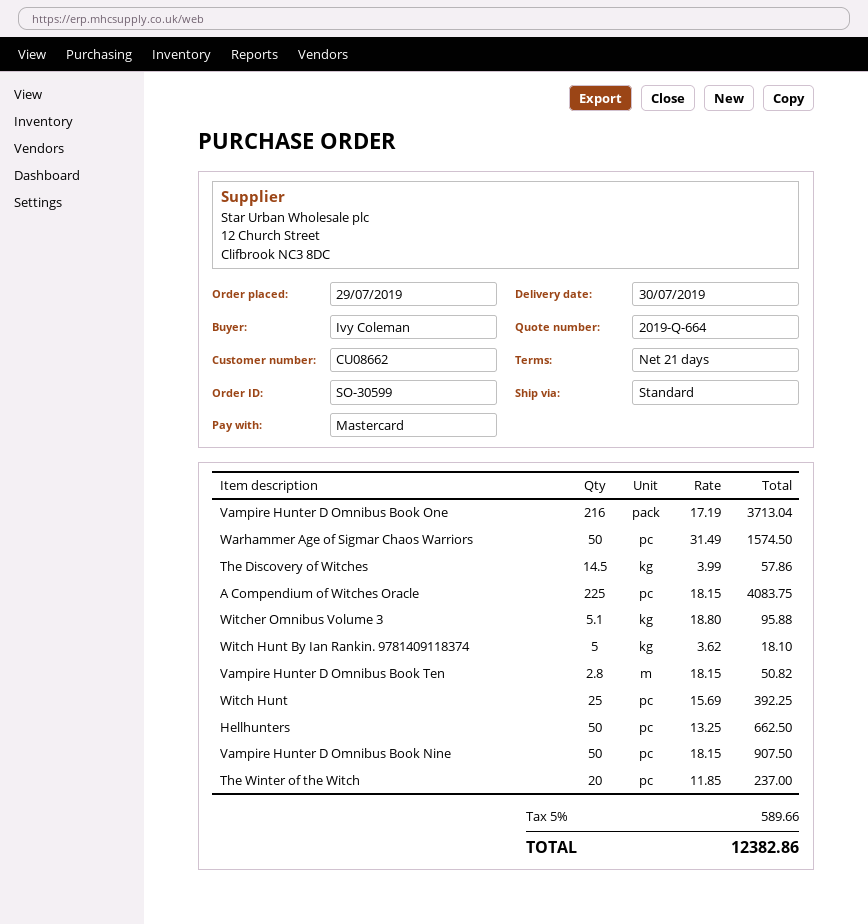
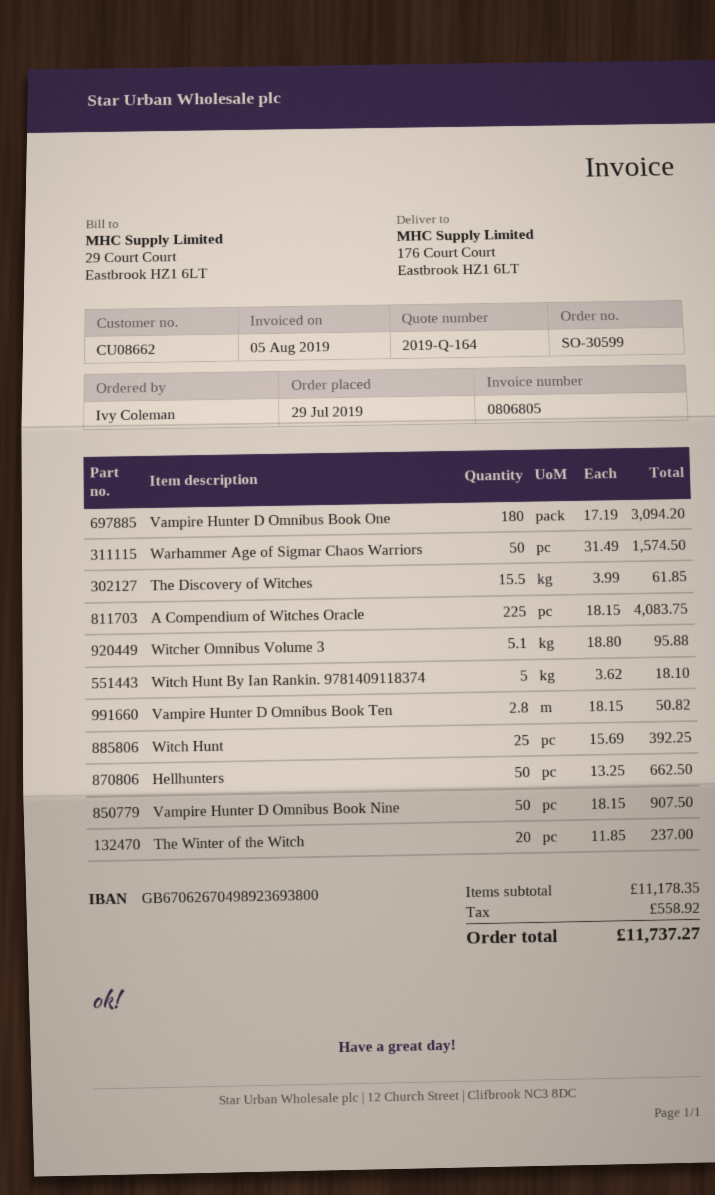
quote number: 2019-Q-664 -> 2019-Q-164
Vampire Hunter D Omnibus Book One: 216 x 17.19 = 3713.04 -> 180 x 17.19 = 3094.20
The Discovery of Witches: 14.5 x 3.99 = 57.86 -> 15.5 x 3.99 = 61.85
tax: 589.66 -> 558.92
total: 12382.86 -> 11737.27

